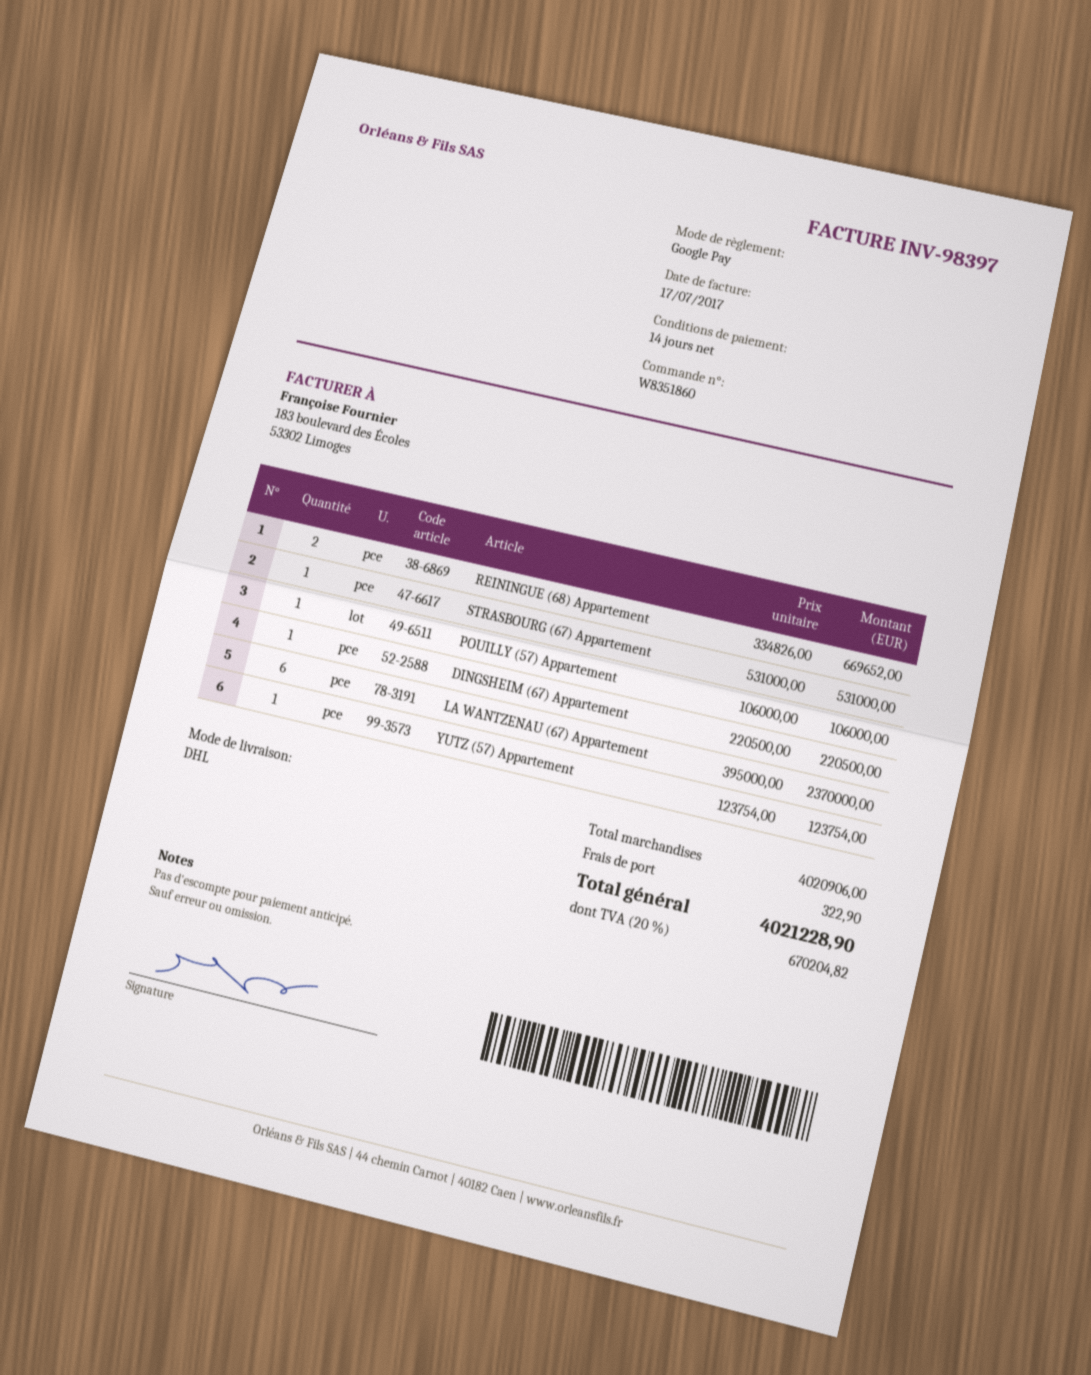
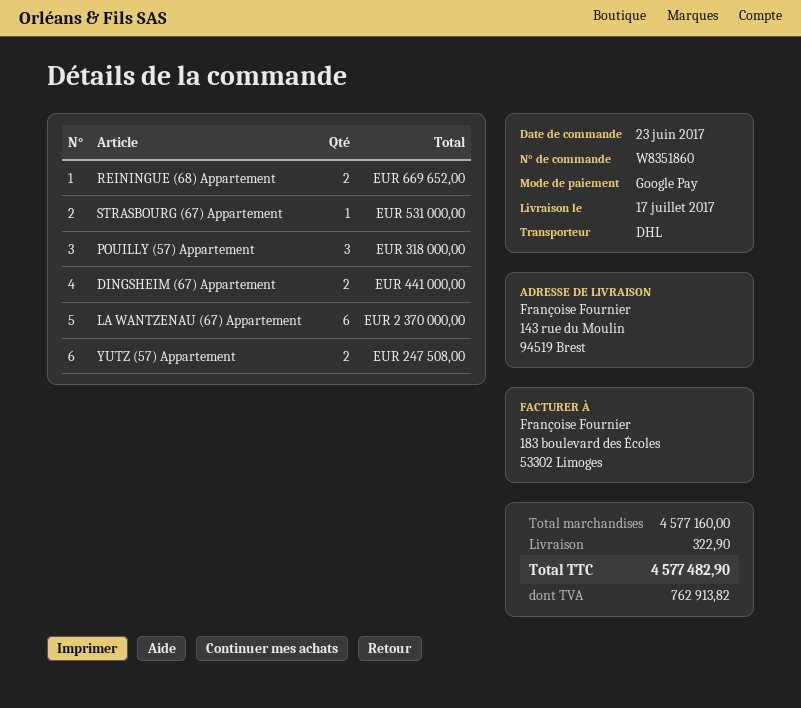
POUILLY (57) Appartement: 1 for 106000.00 -> 3 for 318000.00
DINGSHEIM (67) Appartement: 1 for 220500.00 -> 2 for 441000.00
YUTZ (57) Appartement: 1 for 123754.00 -> 2 for 247508.00
subtotal: 4020906.00 -> 4577160.00
tax: 670204.82 -> 762913.82
total: 4021228.90 -> 4577482.90

